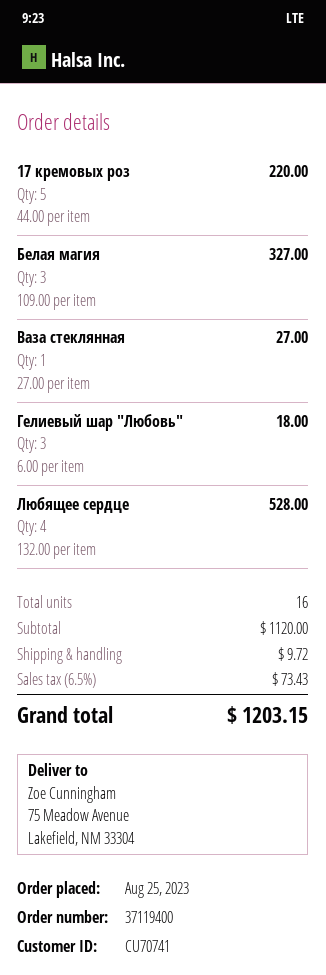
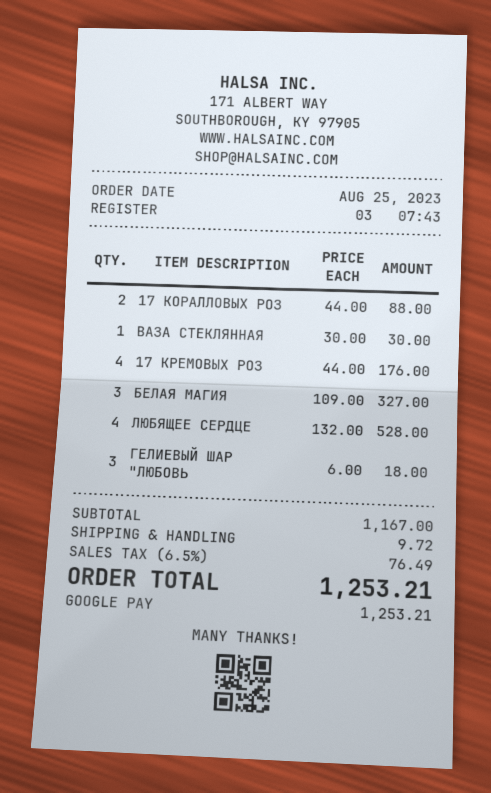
17 кремовых роз: 5 x 44.00 = 220.00 -> 4 x 44.00 = 176.00
Ваза стеклянная: 1 x 27.00 = 27.00 -> 1 x 30.00 = 30.00
17 КОРАЛЛОВЫХ РОЗ: none -> 2 x 44.00 = 88.00
subtotal: 1120.00 -> 1167.00
tax: 6.5% = 73.43 -> 6.5% = 76.49
total: 1203.15 -> 1253.21

